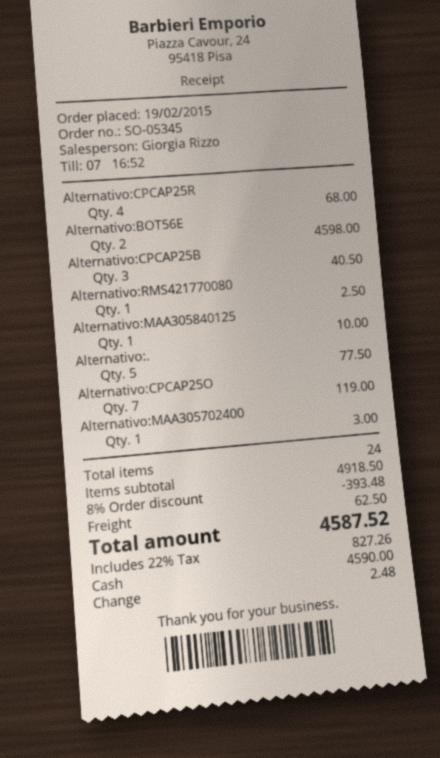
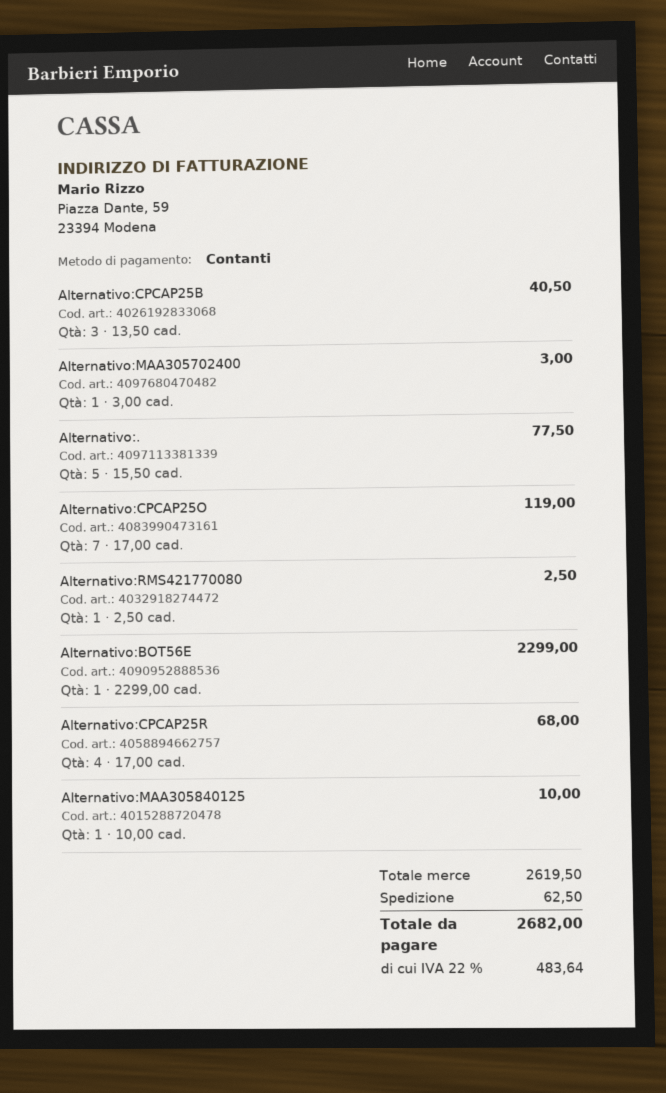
Alternativo:BOT56E: 2 for 4598.00 -> 1 for 2299.00
subtotal: 4918.50 -> 2619.50
discount: 8% = 393.48 -> none
tax: 22% = 827.26 -> 22% = 483.64
total: 4587.52 -> 2682.00

